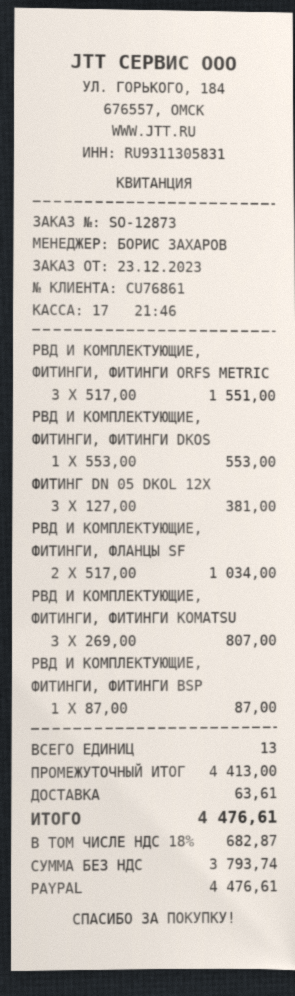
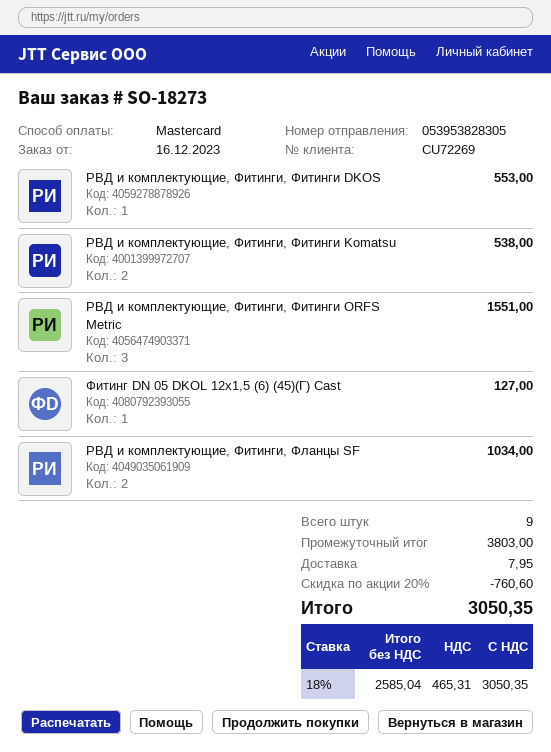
order number: SO-12873 -> SO-18273
order date: 2023-12-23 -> 2023-12-16
customer number: CU76861 -> CU72269
payment method: PayPal -> Mastercard
ФИТИНГ DN 05 DKOL 12Х: 3 for 381.00 -> 1 for 127.00
РВД И КОМПЛЕКТУЮЩИЕ, ФИТИНГИ, ФИТИНГИ KOMATSU: 3 for 807.00 -> 2 for 538.00
РВД И КОМПЛЕКТУЮЩИЕ, ФИТИНГИ, ФИТИНГИ BSP: 1 for 87.00 -> none
total quantity: 13 -> 9
subtotal: 4413.00 -> 3803.00
discount: none -> 20% = 760.60
shipping: 63.61 -> 7.95
net: 3793.74 -> 2585.04
tax: 18% = 682.87 -> 18% = 465.31
total: 4476.61 -> 3050.35

